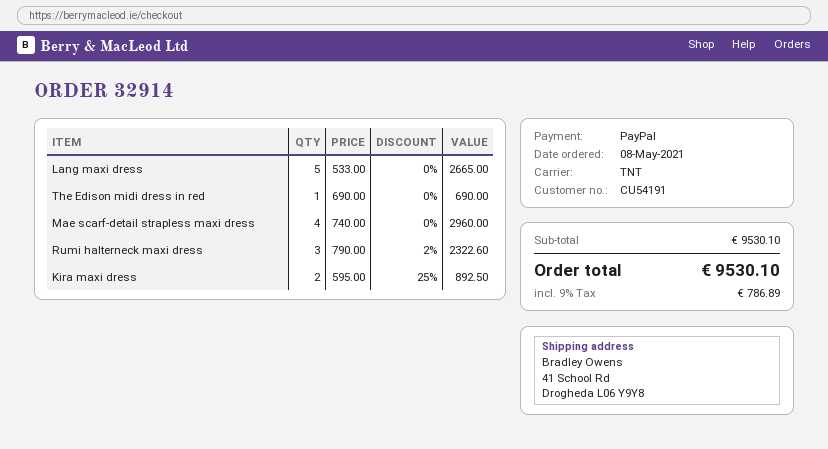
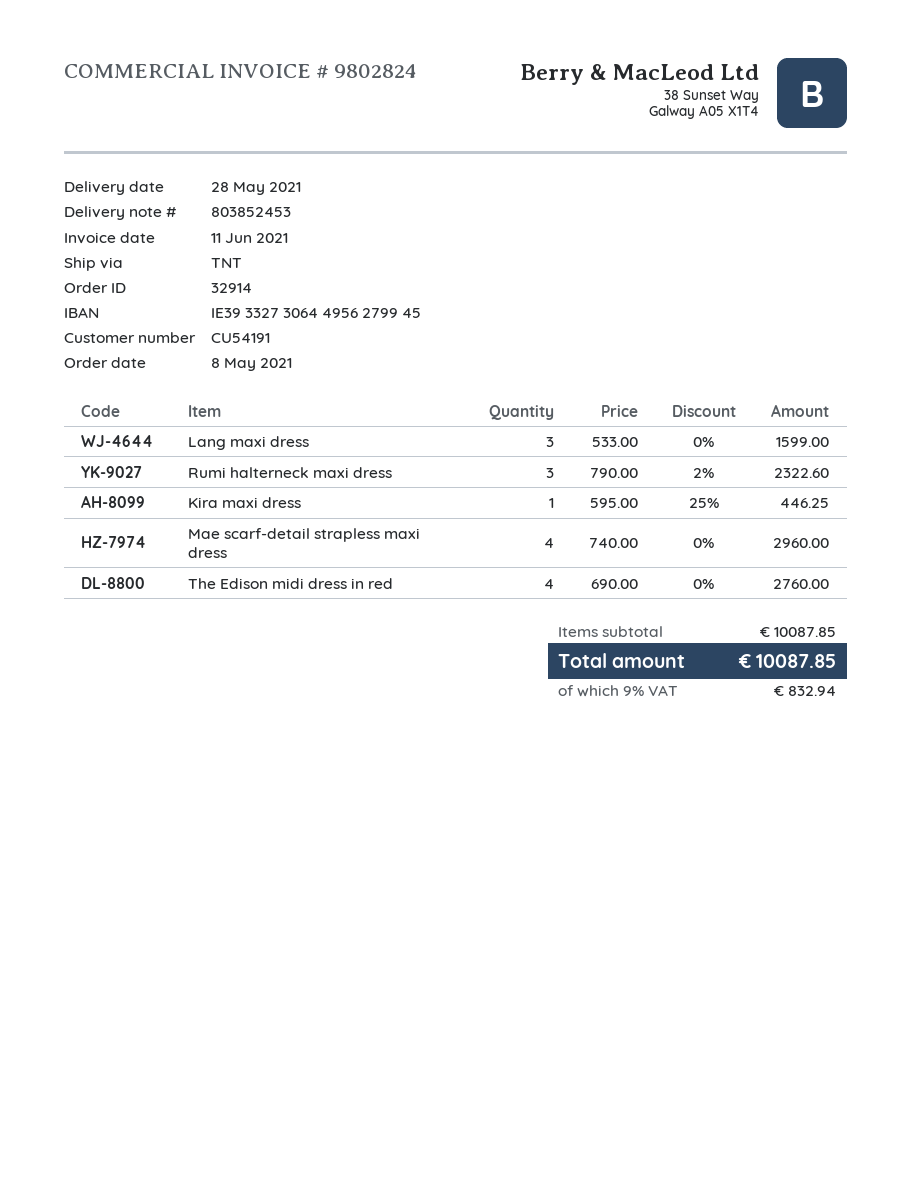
Lang maxi dress: 5 x 533.00 = 2665.00 -> 3 x 533.00 = 1599.00
The Edison midi dress in red: 1 x 690.00 = 690.00 -> 4 x 690.00 = 2760.00
Kira maxi dress: 2 x 595.00 - 25% = 892.50 -> 1 x 595.00 - 25% = 446.25
subtotal: 9530.10 -> 10087.85
tax: 9% = 786.89 -> 9% = 832.94
total: 9530.10 -> 10087.85

